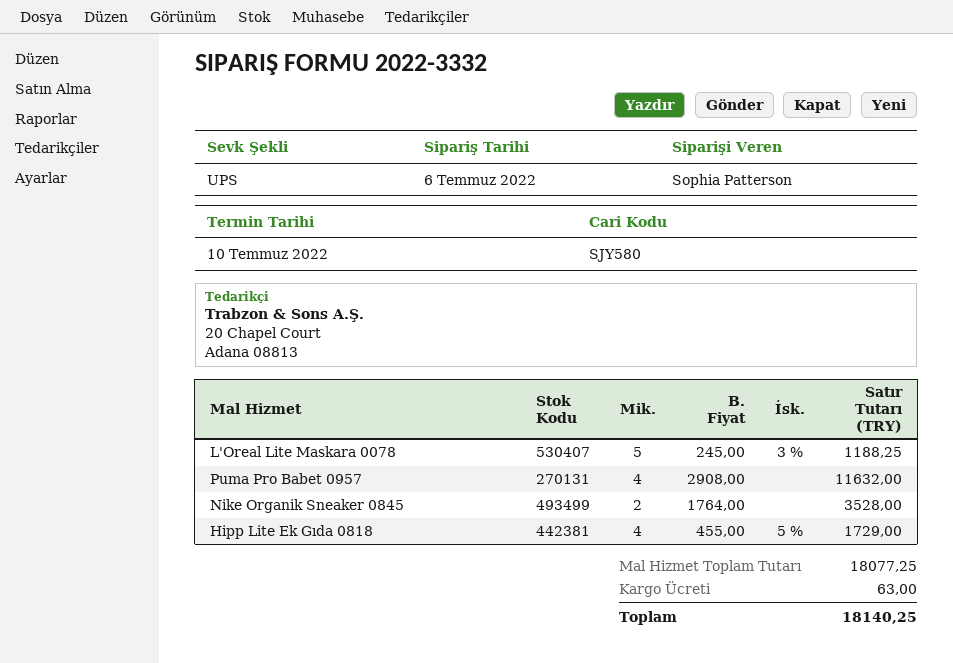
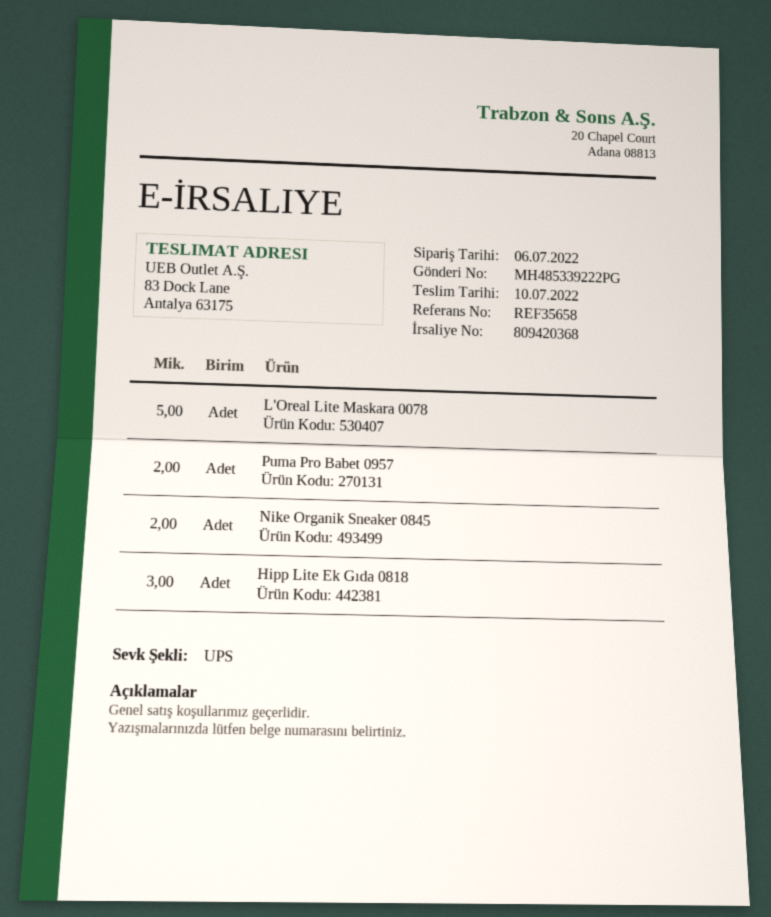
Puma Pro Babet 0957: 4 -> 2
Hipp Lite Ek Gıda 0818: 4 -> 3

